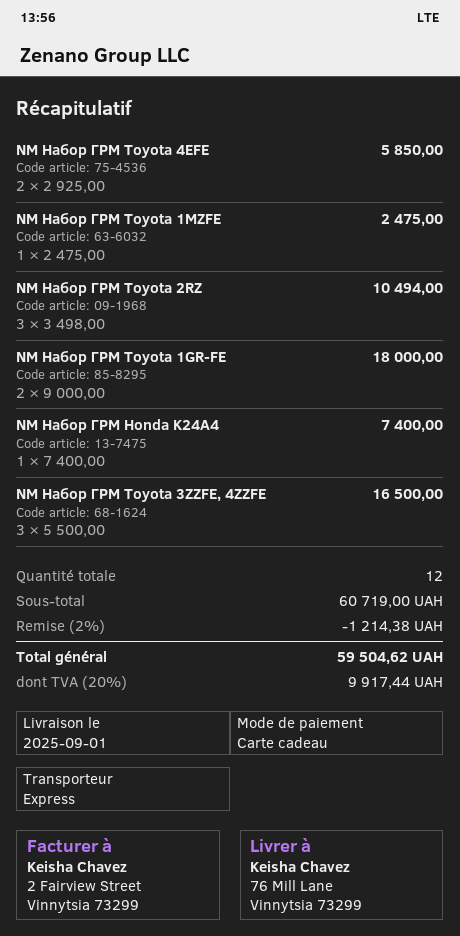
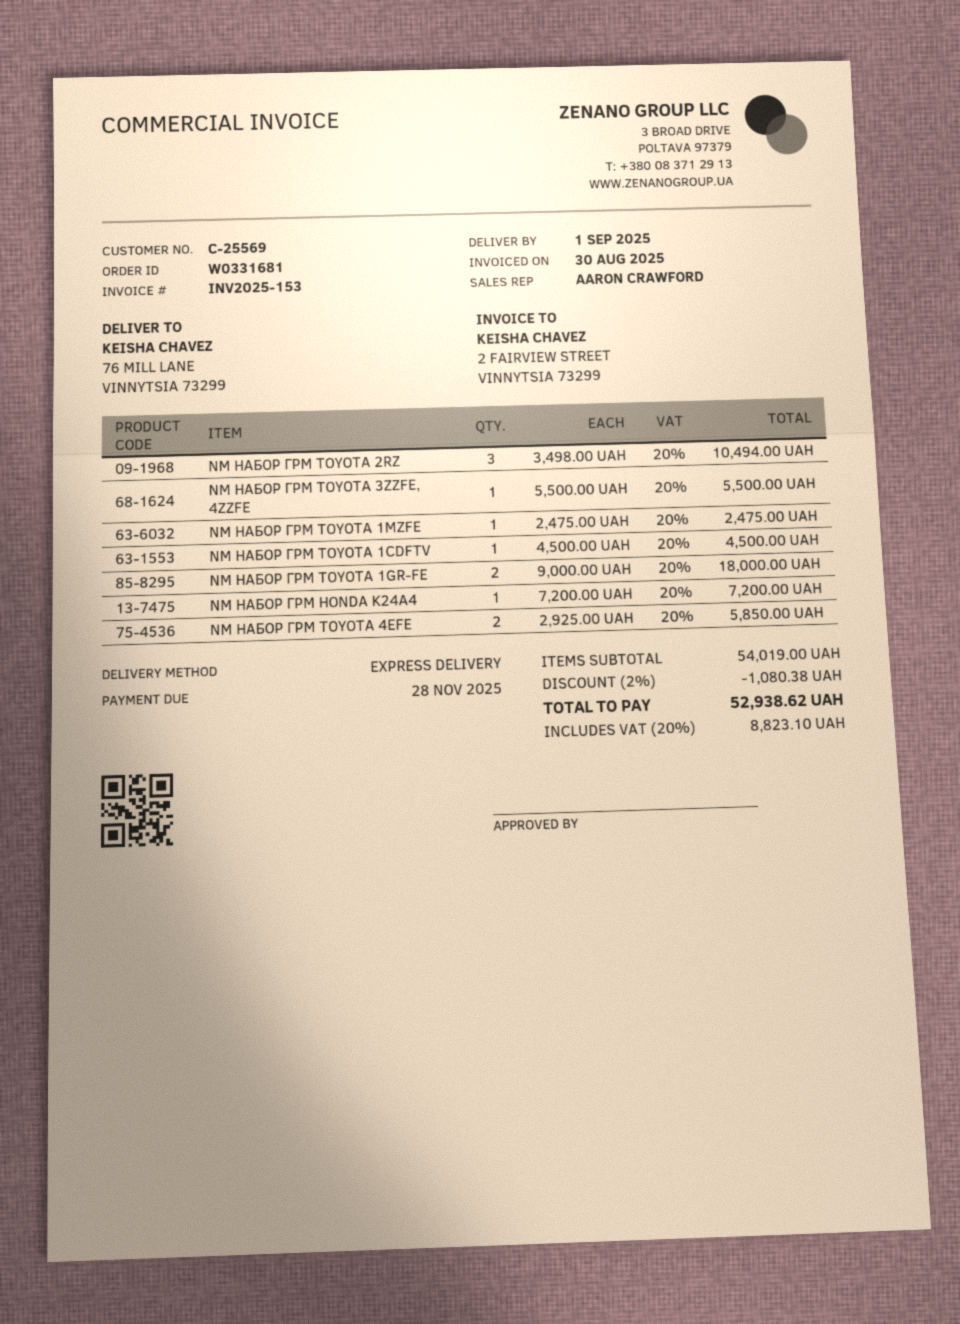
NM Набор ГРМ Honda K24A4: 1 x 7400.00 = 7400.00 -> 1 x 7200.00 = 7200.00
NM Набор ГРМ Toyota 3ZZFE, 4ZZFE: 3 x 5500.00 = 16500.00 -> 1 x 5500.00 = 5500.00
NM НАБОР ГРМ TOYOTA 1CDFTV: none -> 1 x 4500.00 = 4500.00
subtotal: 60719.00 -> 54019.00
discount: 2% = 1214.38 -> 2% = 1080.38
tax: 20% = 9917.44 -> 20% = 8823.10
total: 59504.62 -> 52938.62

